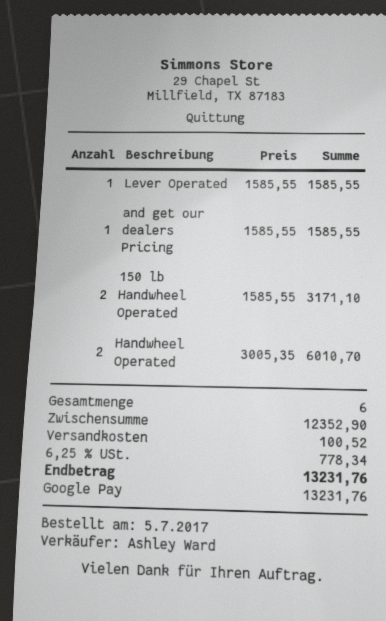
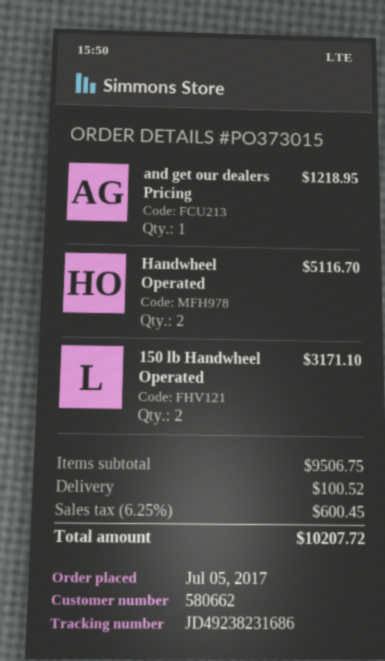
Lever Operated: 1 for 1585.55 -> none
and get our dealers Pricing: 1 for 1585.55 -> 1 for 1218.95
Handwheel Operated: 2 for 6010.70 -> 2 for 5116.70
subtotal: 12352.90 -> 9506.75
tax: 6.25% = 778.34 -> 6.25% = 600.45
total: 13231.76 -> 10207.72

